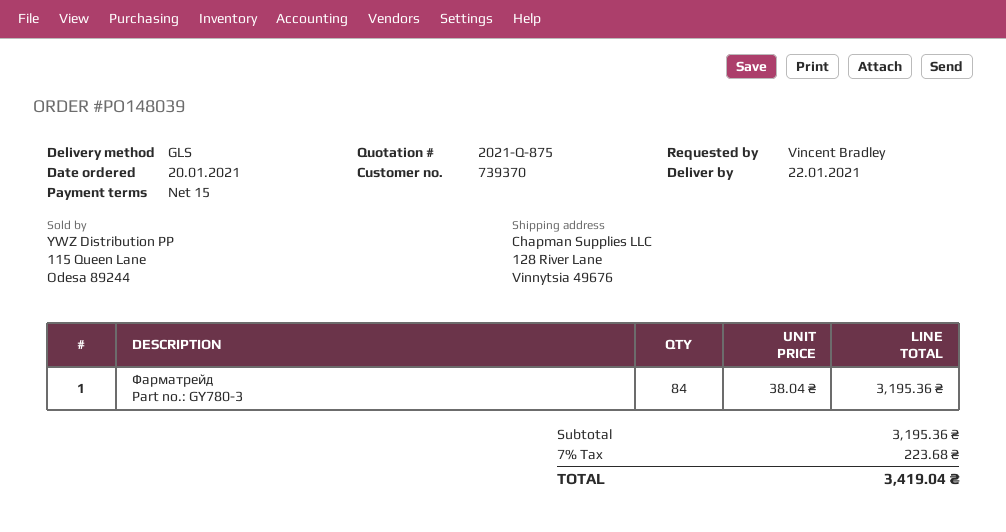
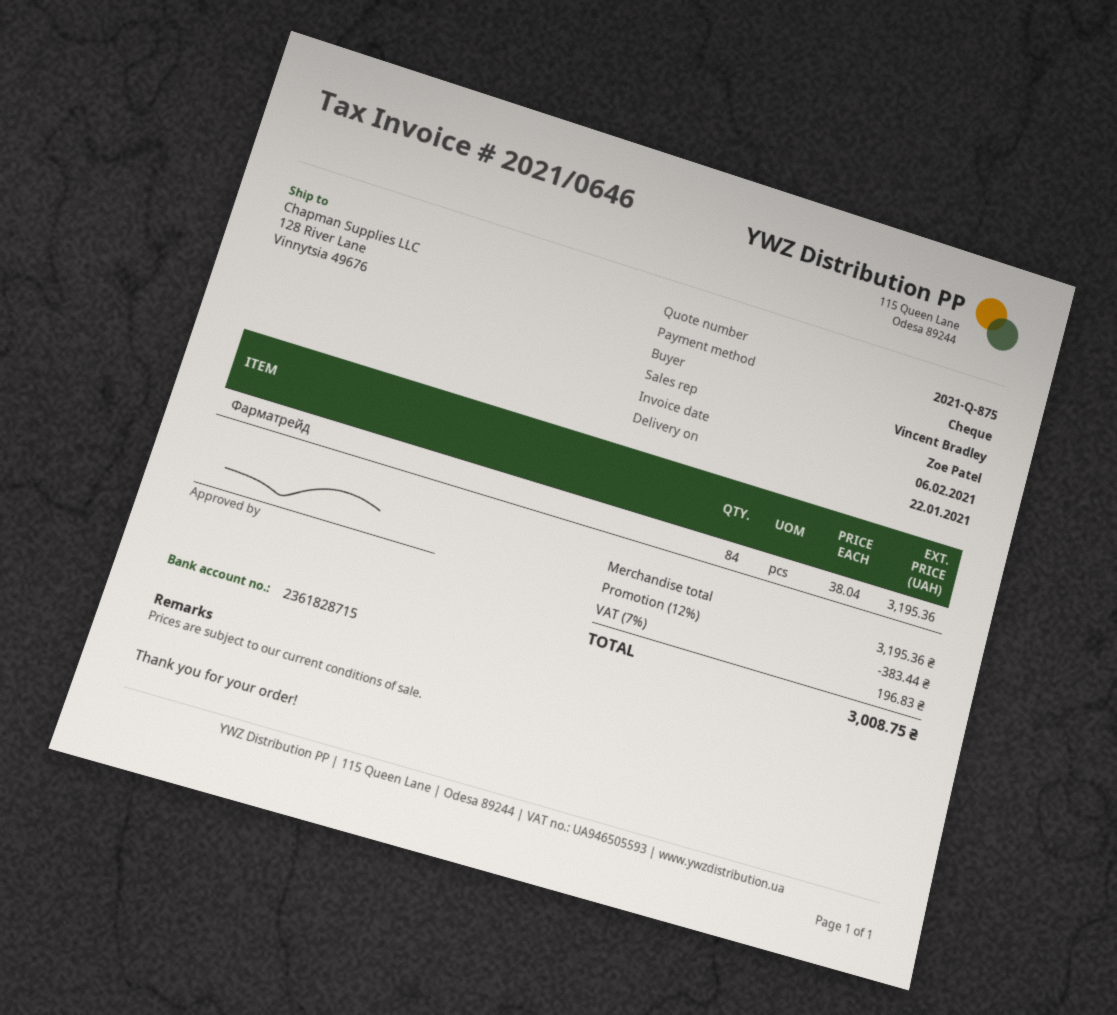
discount: none -> 12% = 383.44
tax: 7% = 223.68 -> 7% = 196.83
total: 3419.04 -> 3008.75

